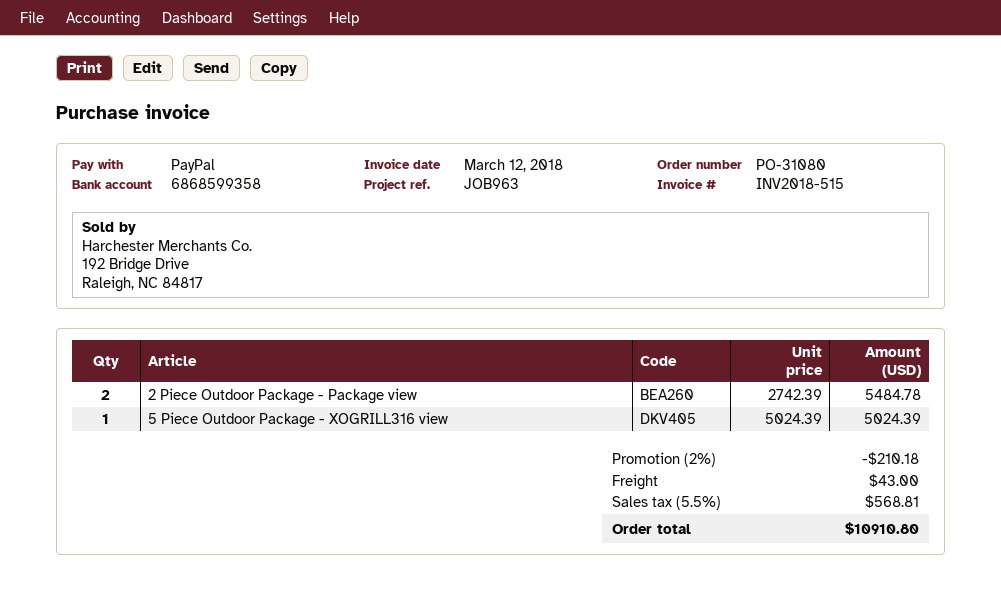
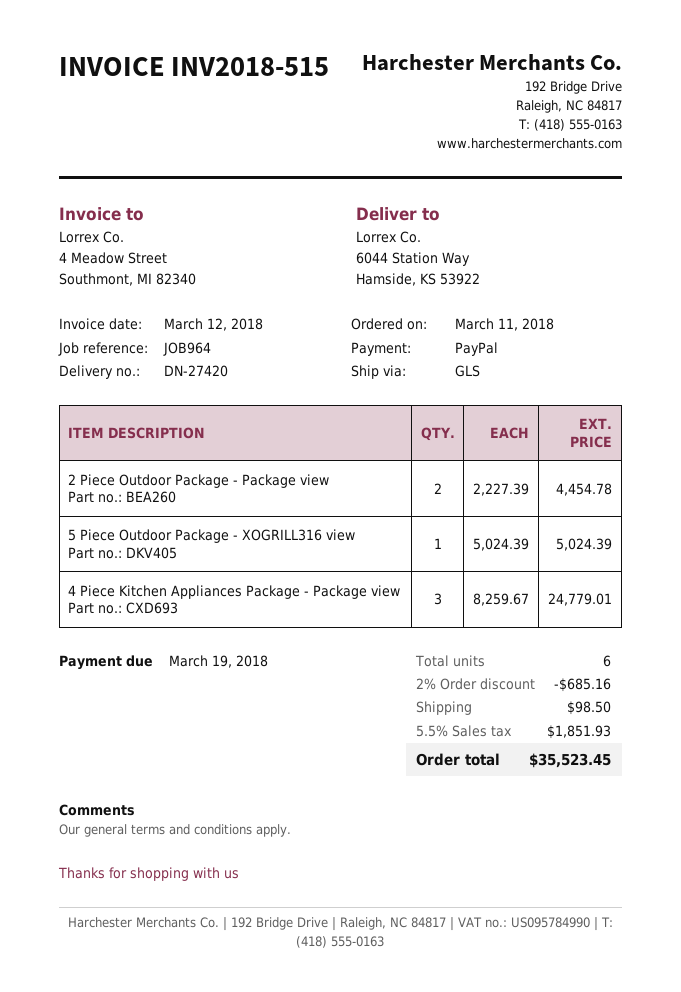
reference: JOB963 -> JOB964
2 Piece Outdoor Package - Package view: 2 x 2742.39 = 5484.78 -> 2 x 2227.39 = 4454.78
4 Piece Kitchen Appliances Package - Package view: none -> 3 x 8259.67 = 24779.01
discount: 2% = 210.18 -> 2% = 685.16
shipping: 43.00 -> 98.50
tax: 5.5% = 568.81 -> 5.5% = 1851.93
total: 10910.80 -> 35523.45

